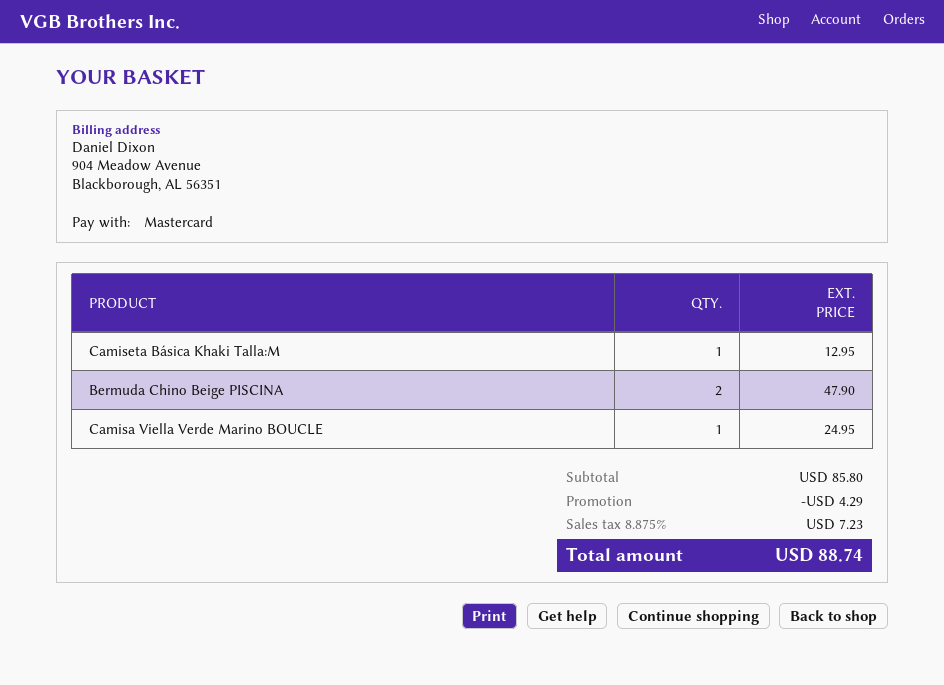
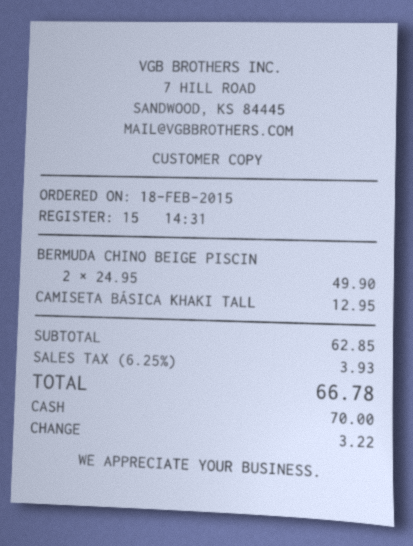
payment method: Mastercard -> cash
Bermuda Chino Beige PISCINA: 2 for 47.90 -> 2 for 49.90
Camisa Viella Verde Marino BOUCLE: 1 for 24.95 -> none
subtotal: 85.80 -> 62.85
discount: 4.29 -> none
tax: 8.875% = 7.23 -> 6.25% = 3.93
total: 88.74 -> 66.78

